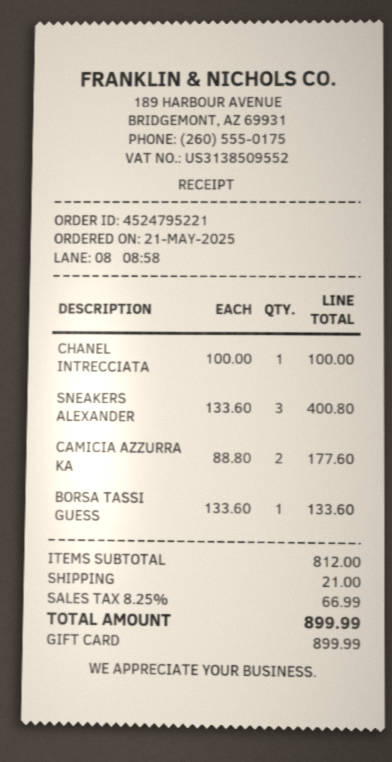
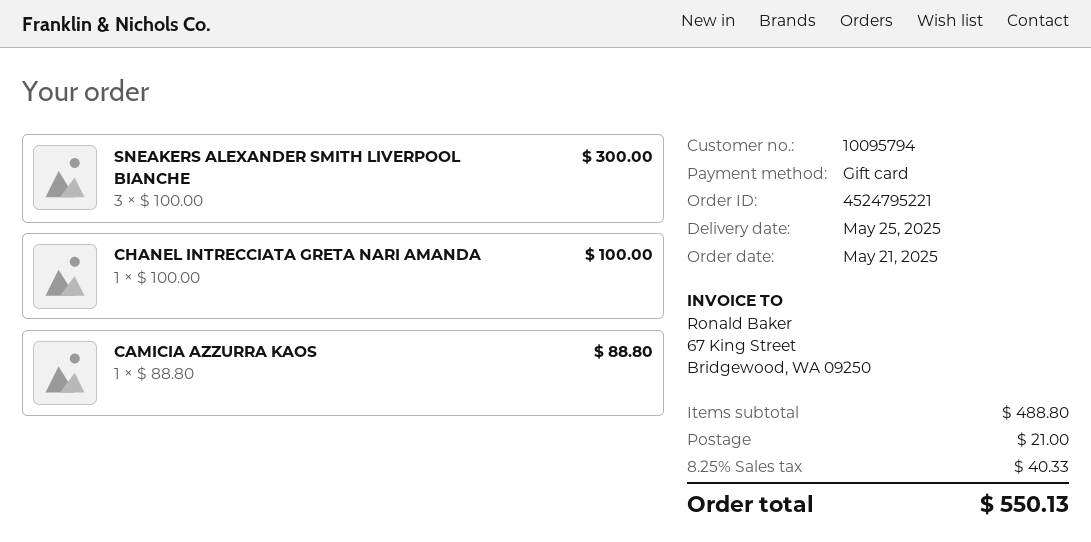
SNEAKERS ALEXANDER: 3 x 133.60 = 400.80 -> 3 x 100.00 = 300.00
CAMICIA AZZURRA KA: 2 x 88.80 = 177.60 -> 1 x 88.80 = 88.80
BORSA TASSI GUESS: 1 x 133.60 = 133.60 -> none
subtotal: 812.00 -> 488.80
tax: 8.25% = 66.99 -> 8.25% = 40.33
total: 899.99 -> 550.13

